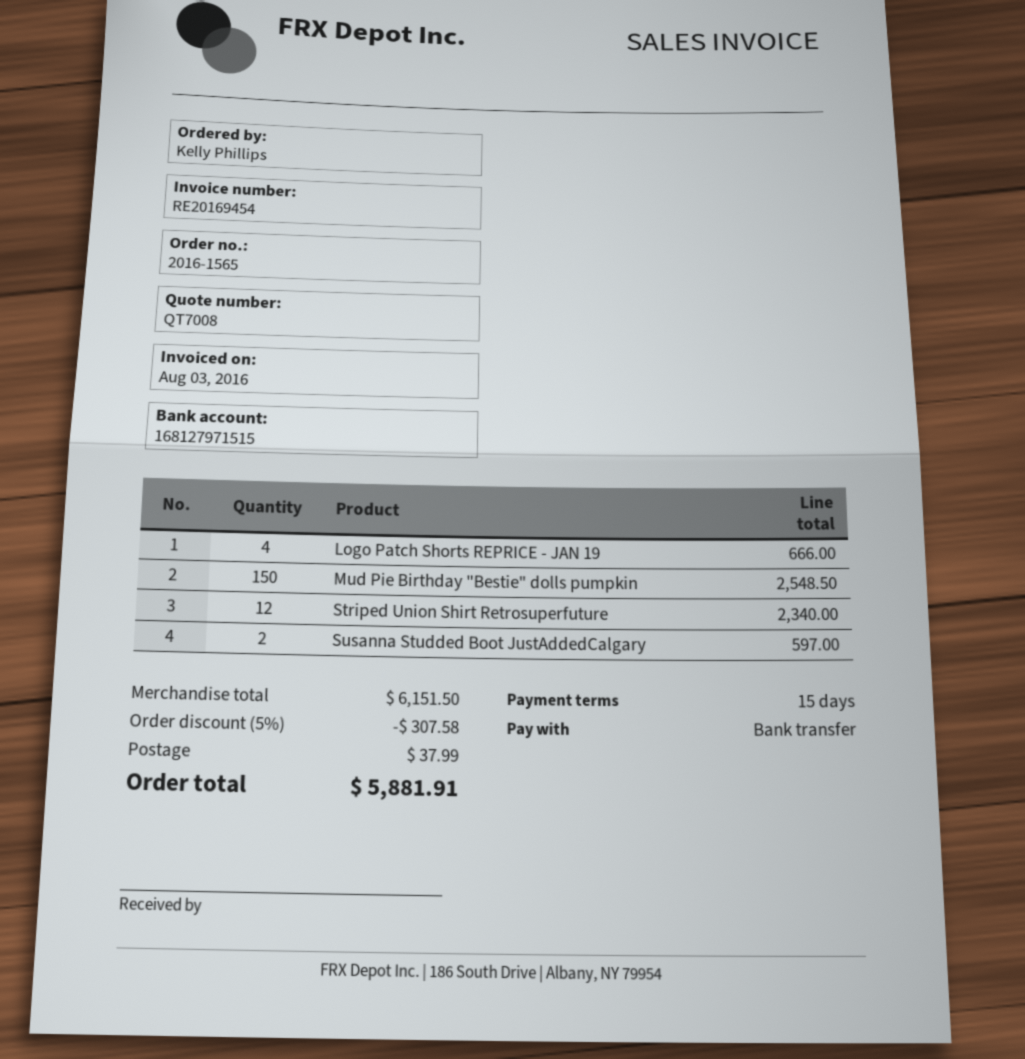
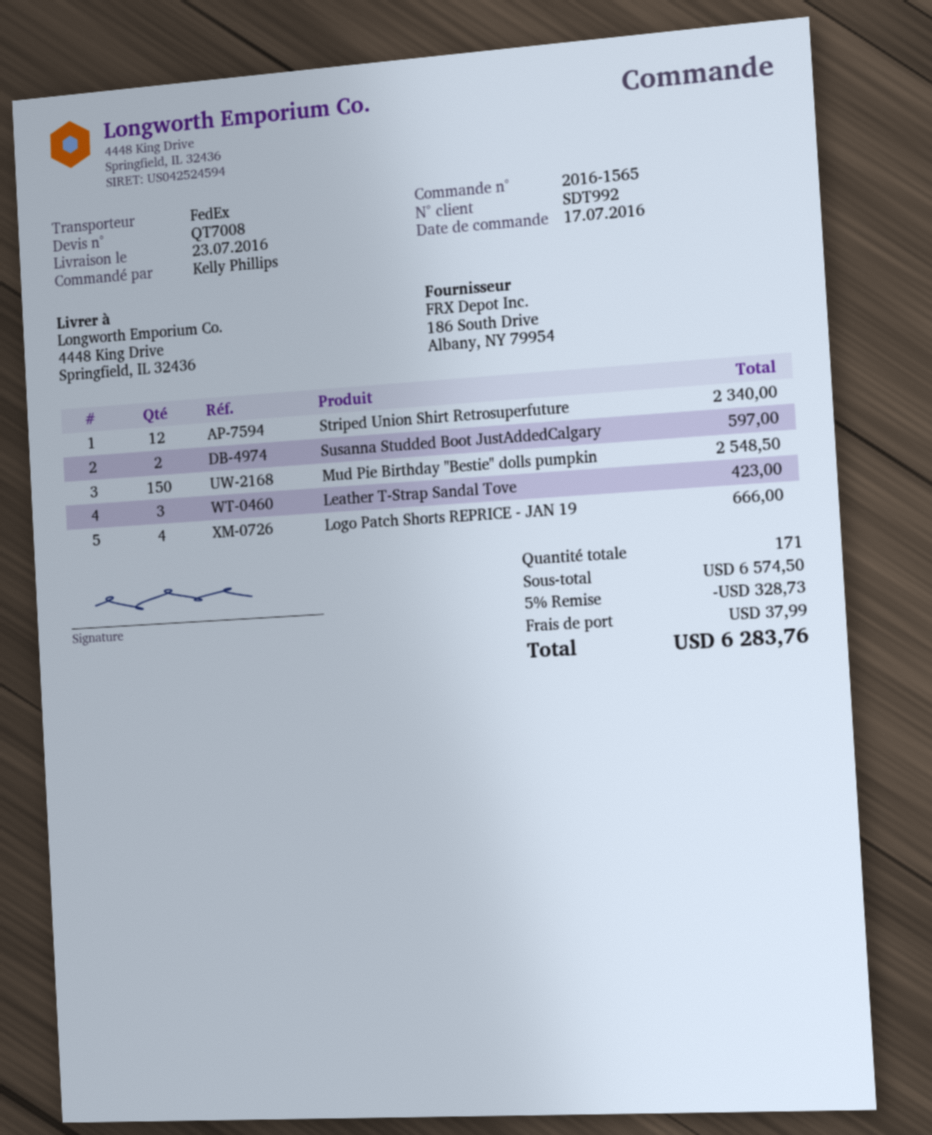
Leather T-Strap Sandal Tove: none -> 3 for 423.00
subtotal: 6151.50 -> 6574.50
discount: 5% = 307.58 -> 5% = 328.73
total: 5881.91 -> 6283.76

